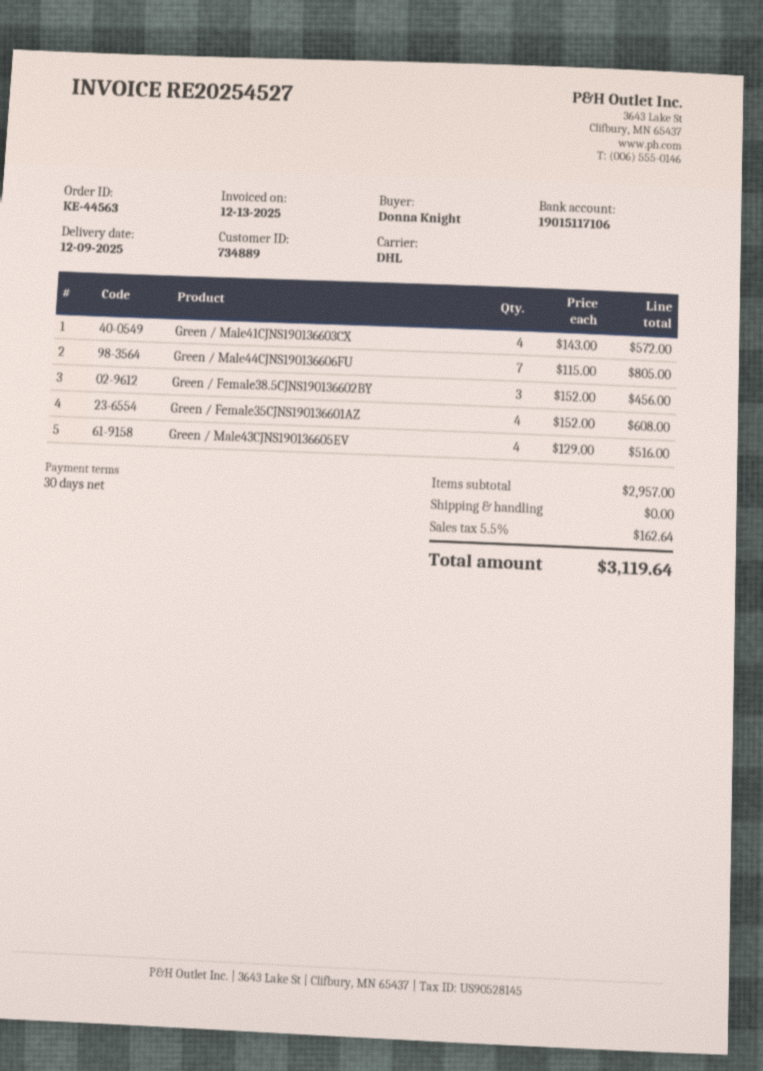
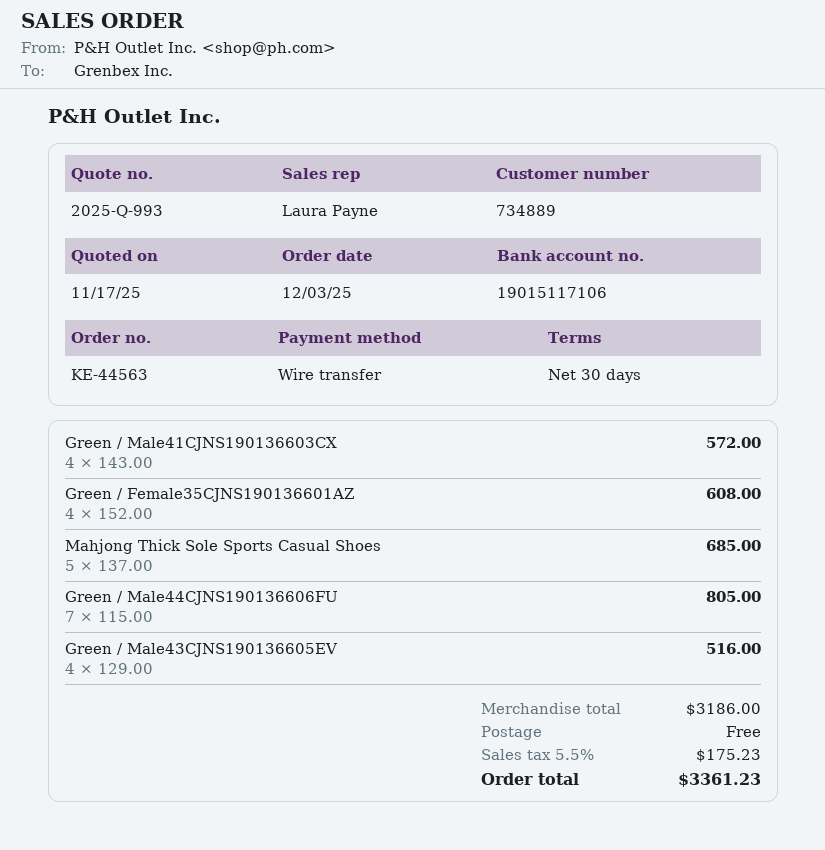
Green / Female38.5CJNS190136602BY: 3 x 152.00 = 456.00 -> none
Mahjong Thick Sole Sports Casual Shoes: none -> 5 x 137.00 = 685.00
subtotal: 2957.00 -> 3186.00
tax: 5.5% = 162.64 -> 5.5% = 175.23
total: 3119.64 -> 3361.23

